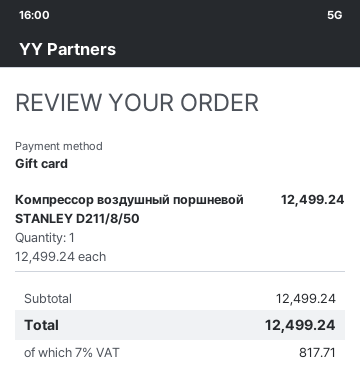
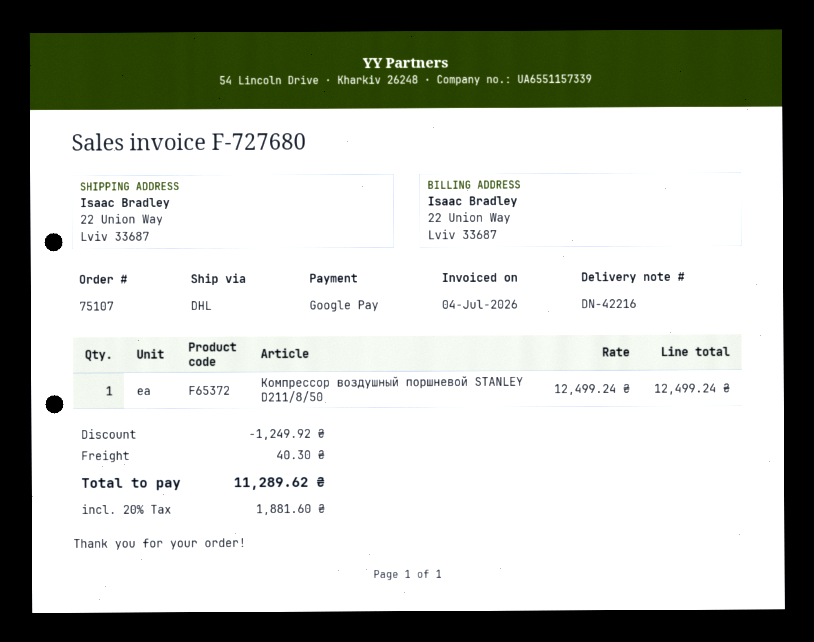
payment method: gift card -> Google Pay
discount: none -> 1249.92
shipping: none -> 40.30
tax: 7% = 817.71 -> 20% = 1881.60
total: 12499.24 -> 11289.62

